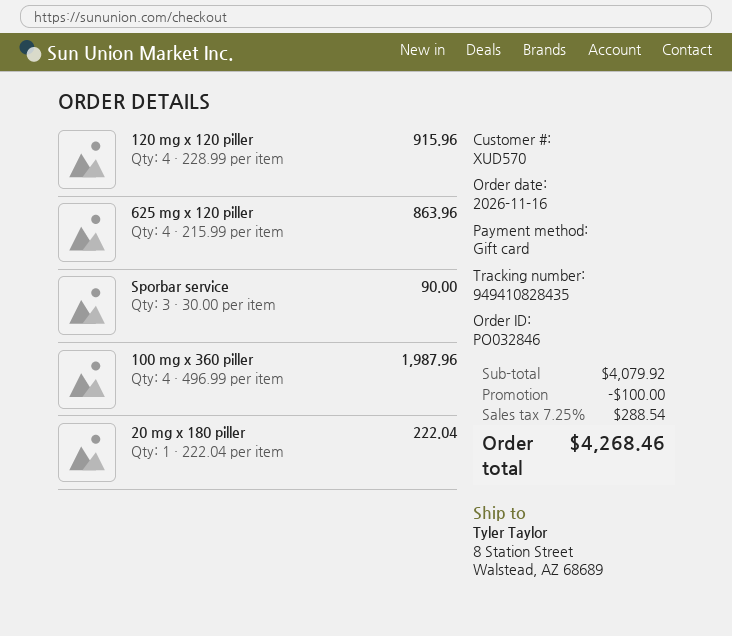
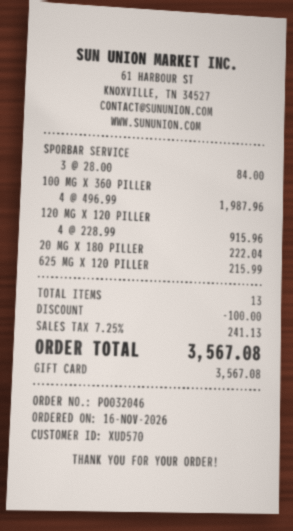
order number: PO032846 -> PO032046
625 mg x 120 piller: 4 x 215.99 = 863.96 -> 1 x 215.99 = 215.99
Sporbar service: 3 x 30.00 = 90.00 -> 3 x 28.00 = 84.00
tax: 7.25% = 288.54 -> 7.25% = 241.13
total: 4268.46 -> 3567.08

